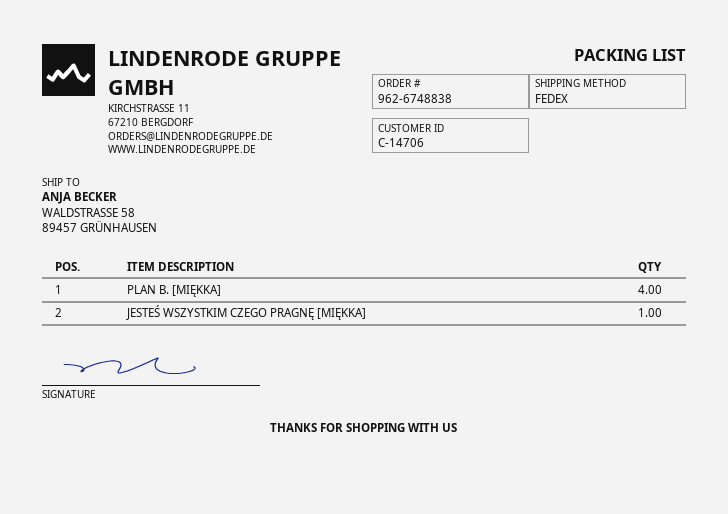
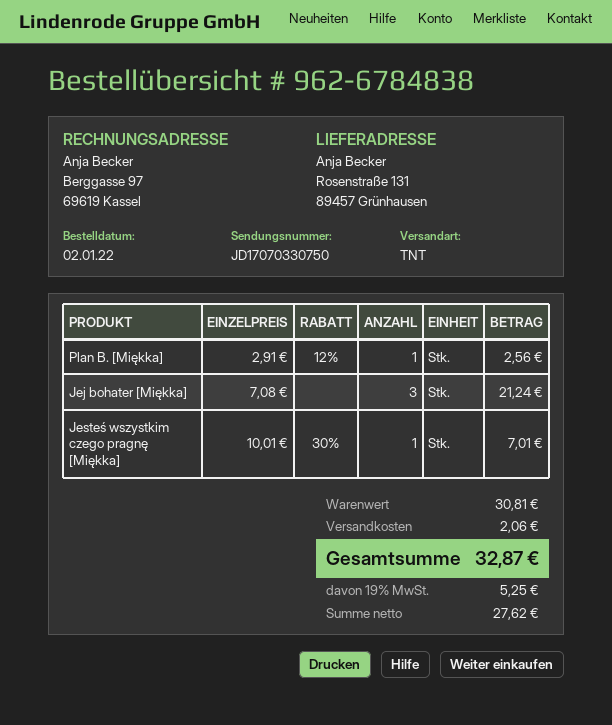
order number: 962-6748838 -> 962-6784838
shipping method: FedEx -> TNT
ship to: WALDSTRASSE 58, 89457 GRÜNHAUSEN -> Rosenstraße 131, 89457 Grünhausen
PLAN B. [MIĘKKA]: 4 -> 1
Jej bohater [Miękka]: none -> 3

